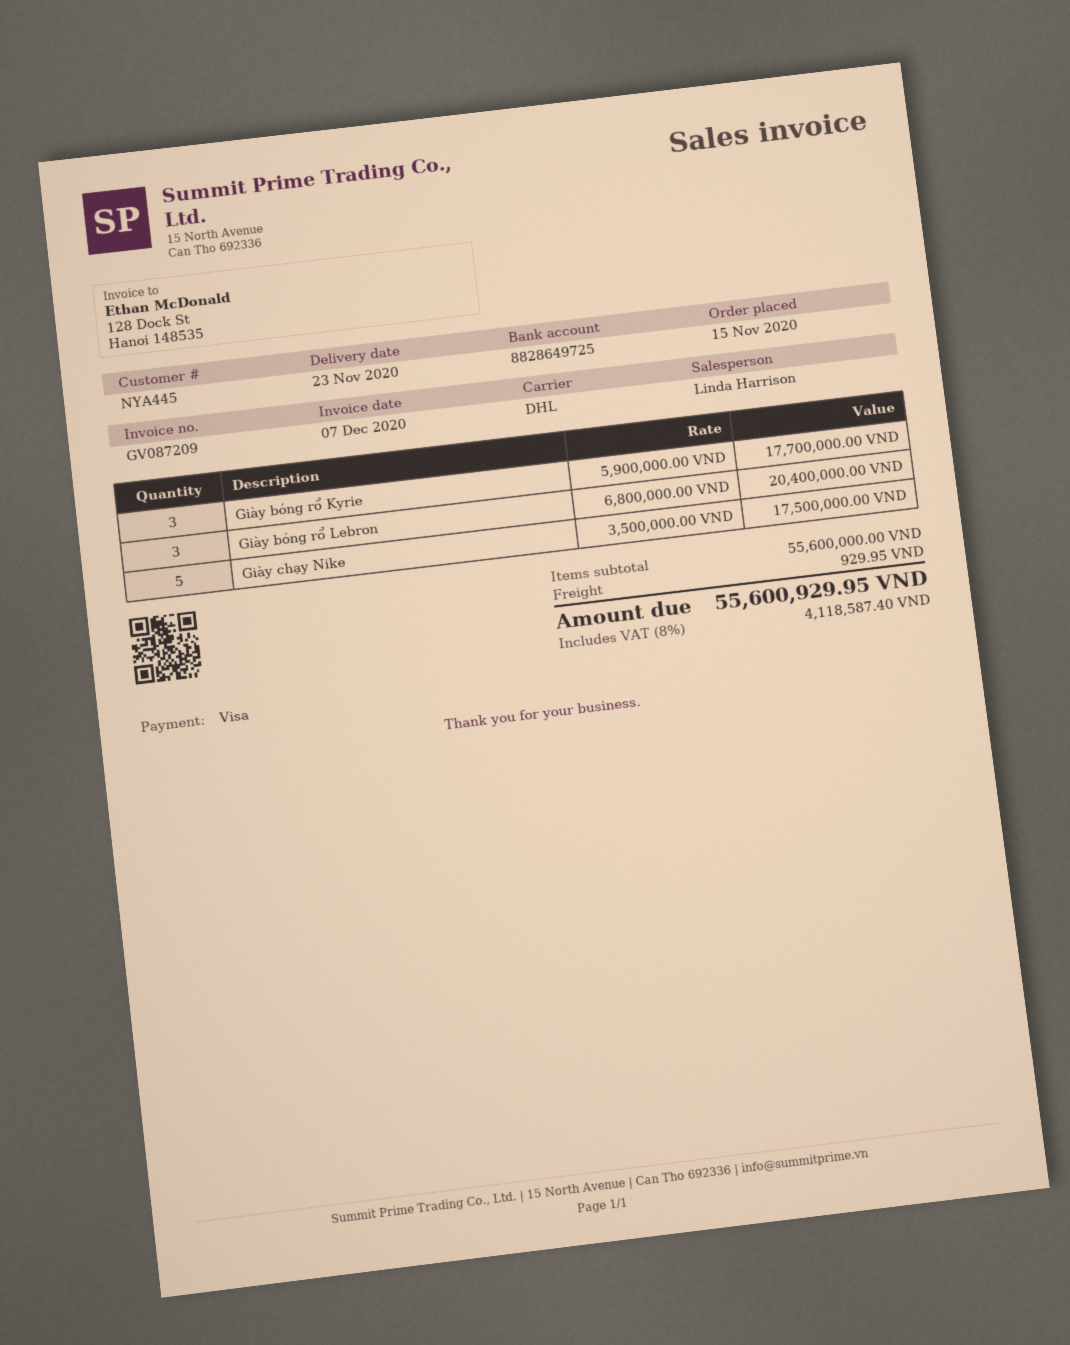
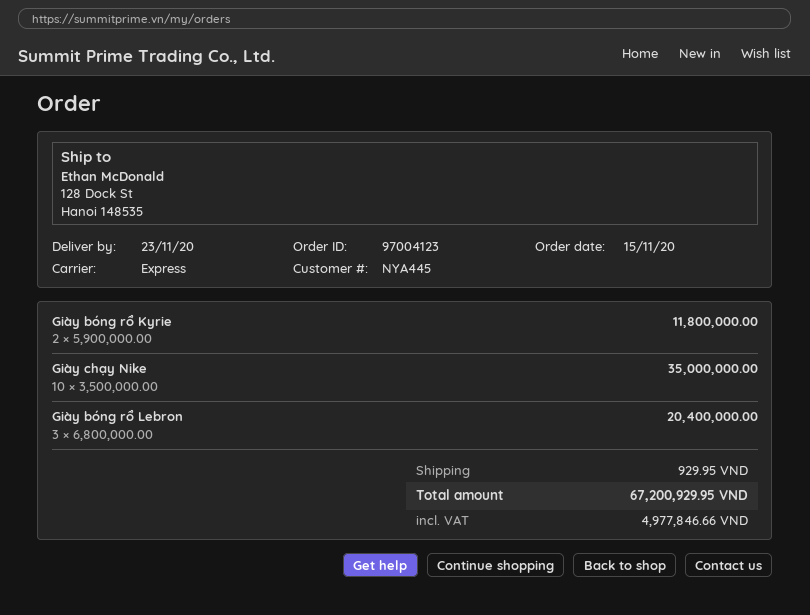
shipping method: DHL -> express
Giày bóng rổ Kyrie: 3 x 5900000.00 = 17700000.00 -> 2 x 5900000.00 = 11800000.00
Giày chạy Nike: 5 x 3500000.00 = 17500000.00 -> 10 x 3500000.00 = 35000000.00
tax: 4118587.40 -> 4977846.66
total: 55600929.95 -> 67200929.95

